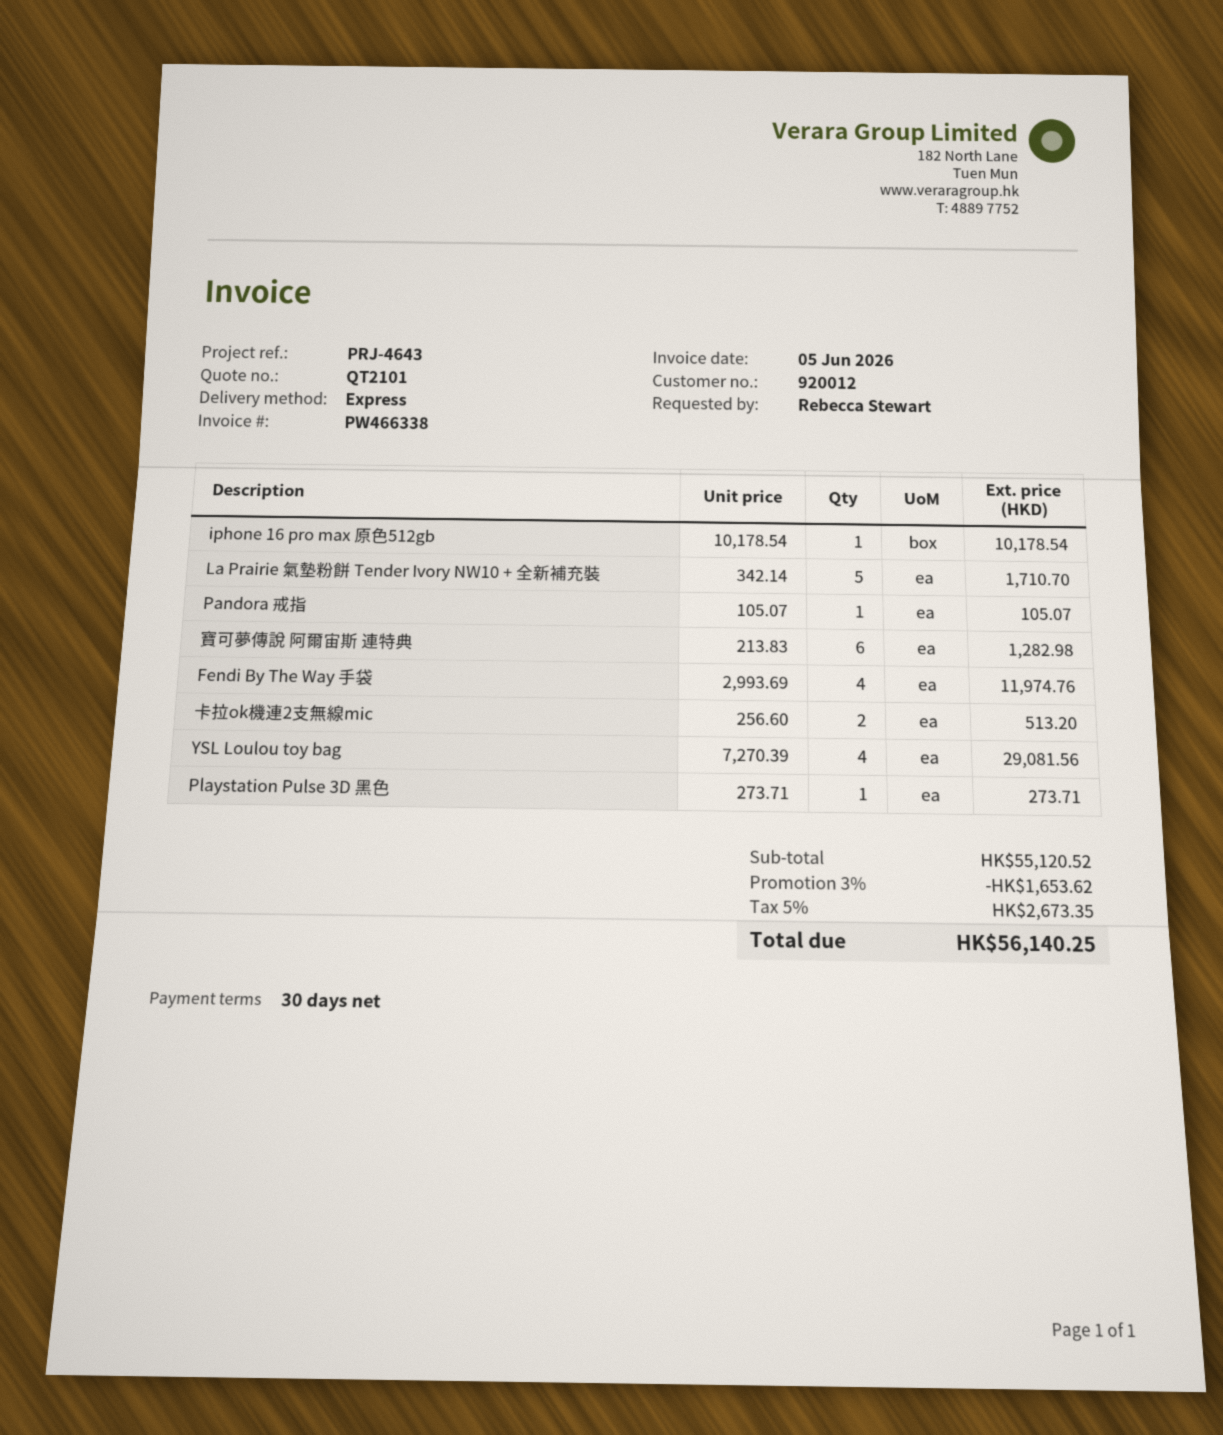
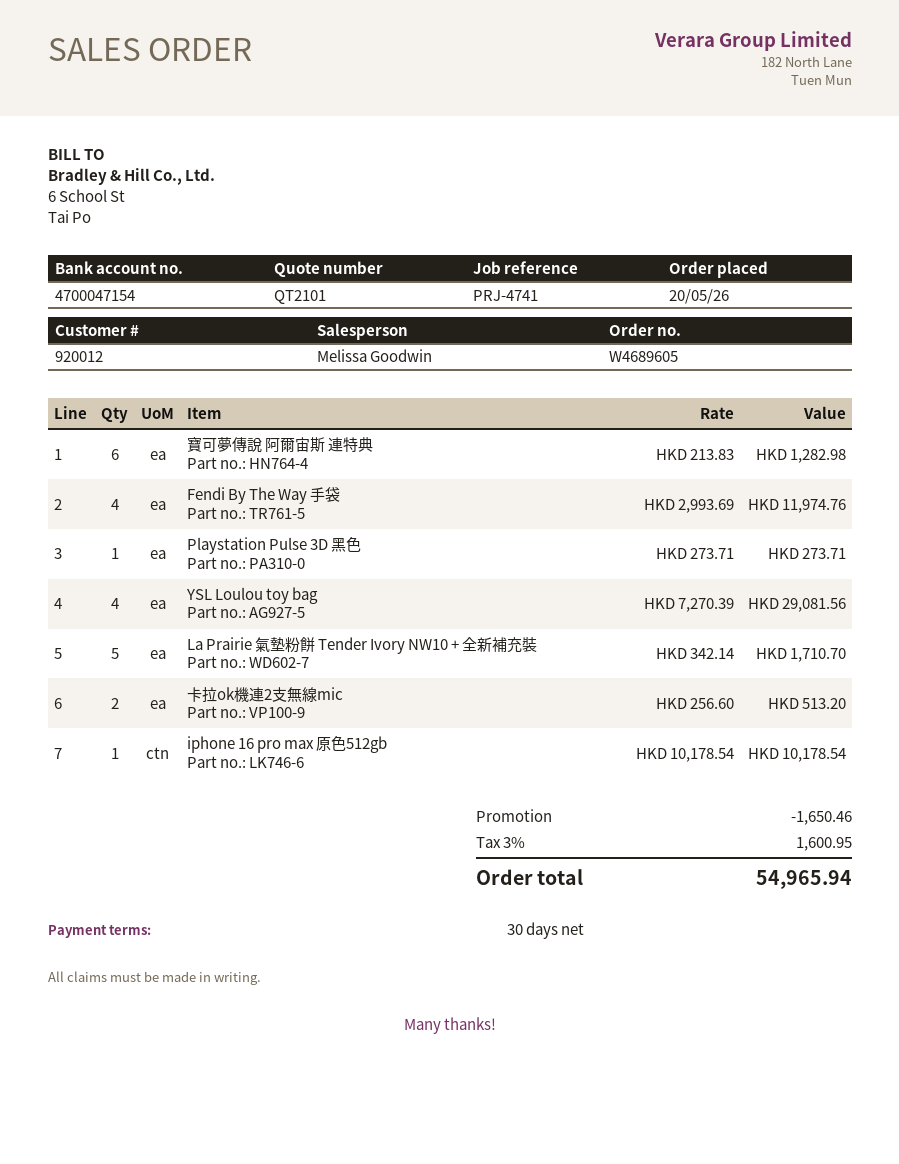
reference: PRJ-4643 -> PRJ-4741
Pandora 戒指: 1 x 105.07 = 105.07 -> none
discount: 1653.62 -> 1650.46
tax: 5% = 2673.35 -> 3% = 1600.95
total: 56140.25 -> 54965.94

